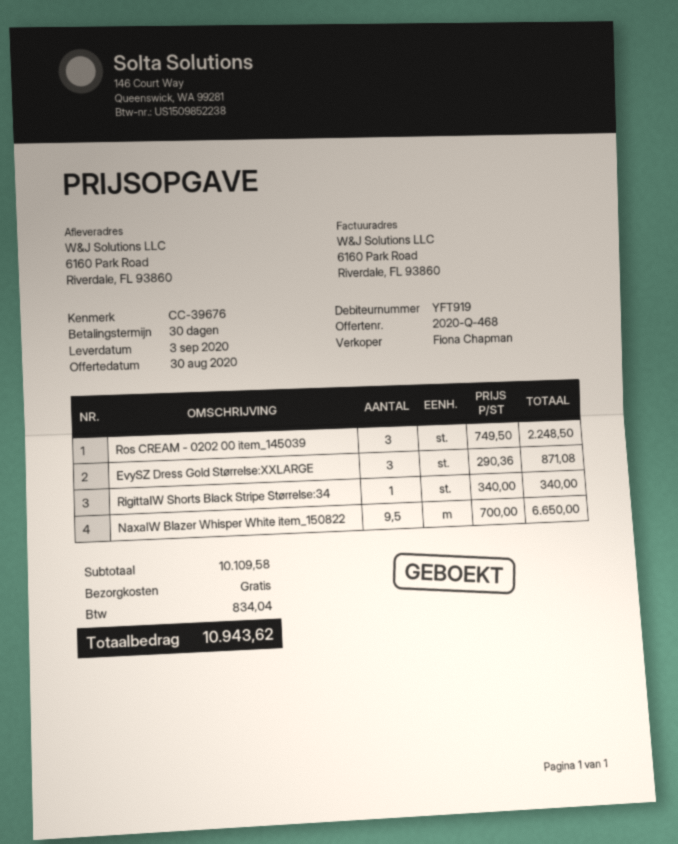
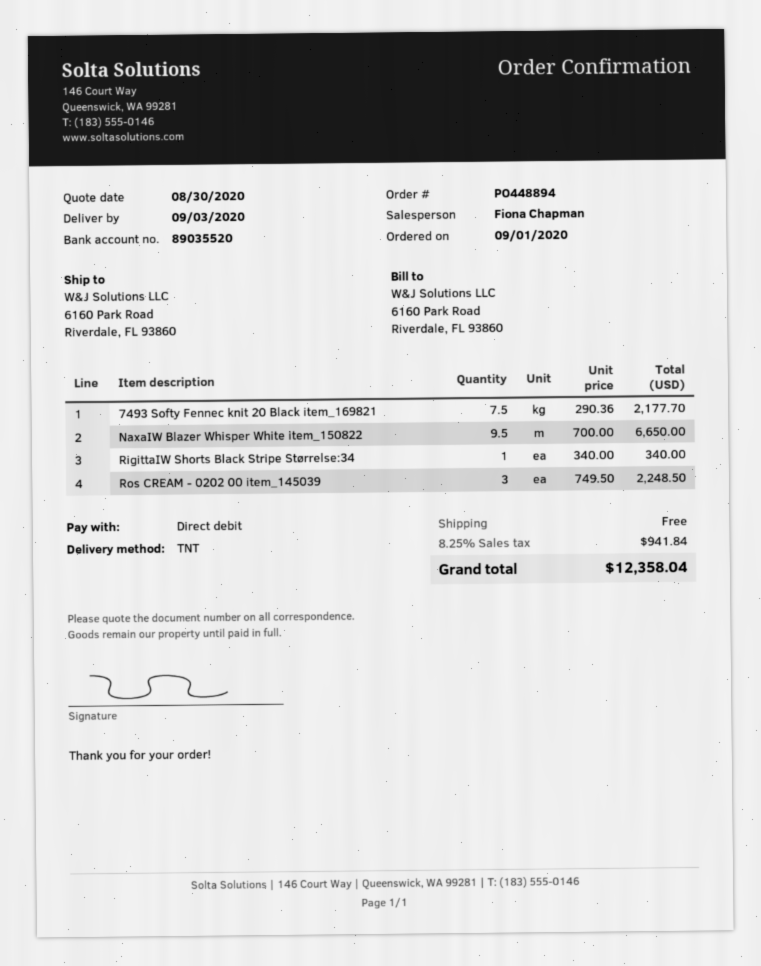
EvySZ Dress Gold Størrelse:XXLARGE: 3 x 290.36 = 871.08 -> none
7493 Softy Fennec knit 20 Black item_169821: none -> 7.5 x 290.36 = 2177.70
tax: 834.04 -> 941.84
total: 10943.62 -> 12358.04

